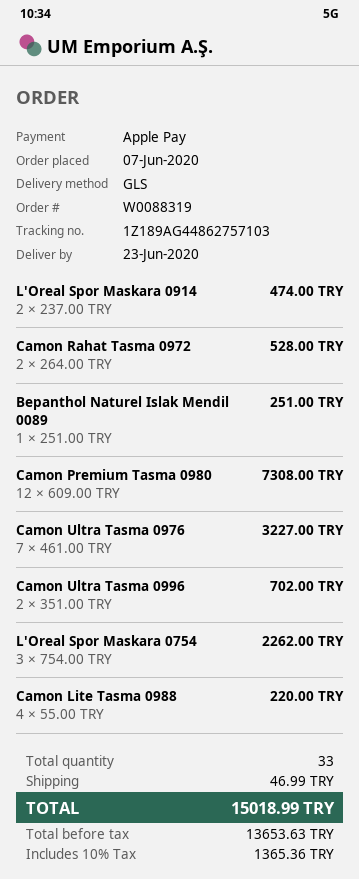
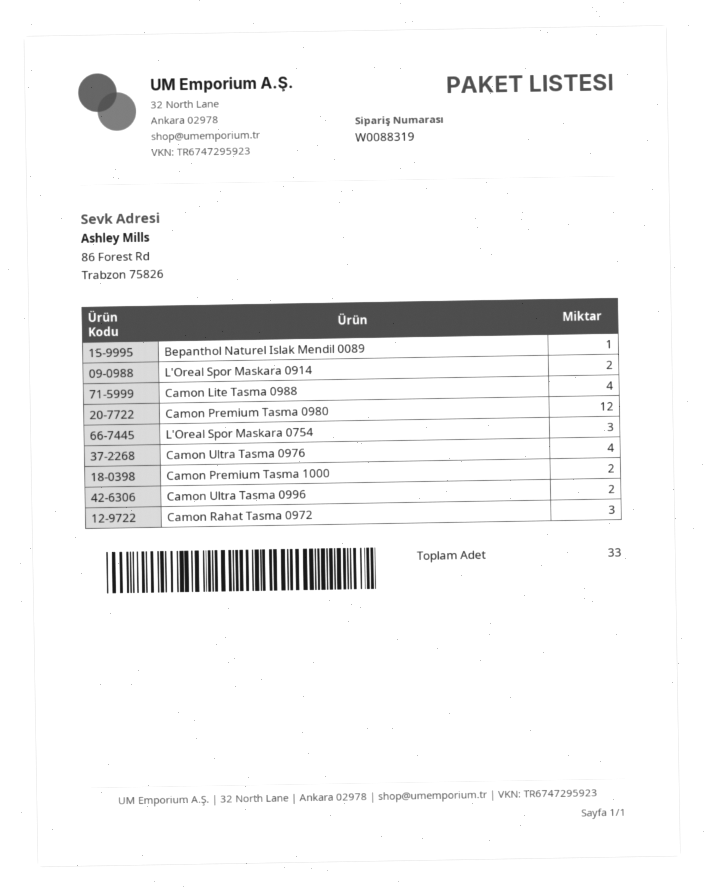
Camon Rahat Tasma 0972: 2 -> 3
Camon Ultra Tasma 0976: 7 -> 4
Camon Premium Tasma 1000: none -> 2

